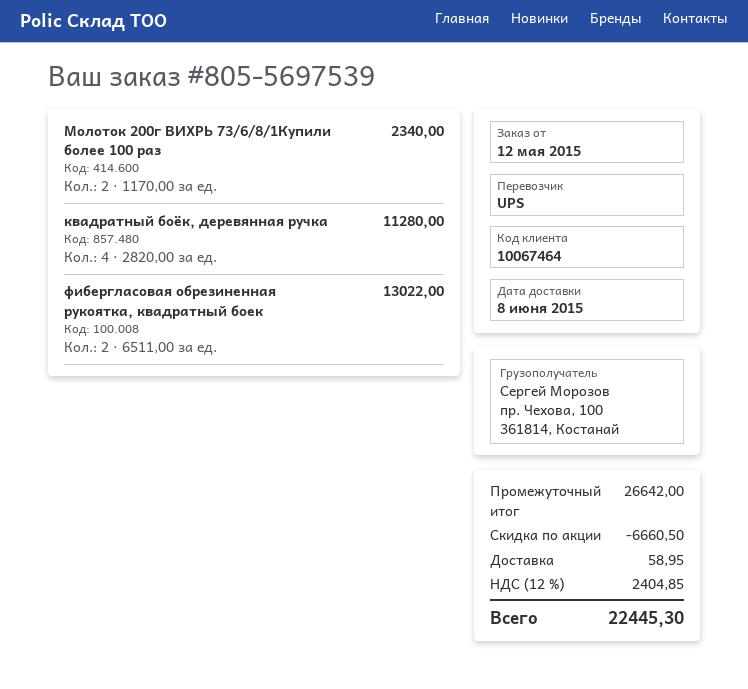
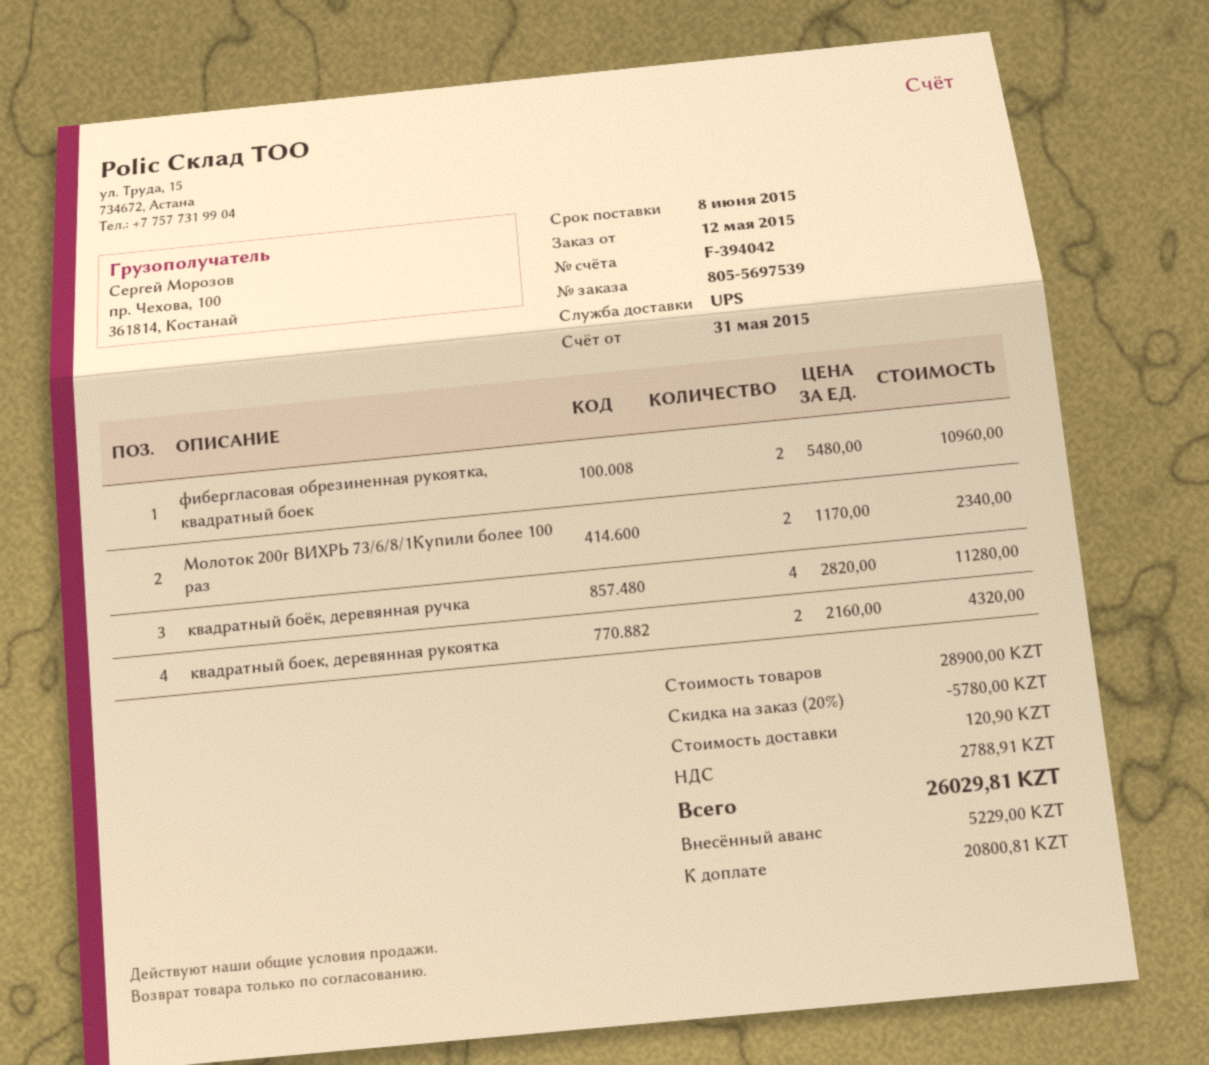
фибергласовая обрезиненная рукоятка, квадратный боек: 2 x 6511.00 = 13022.00 -> 2 x 5480.00 = 10960.00
квадратный боек, деревянная рукоятка: none -> 2 x 2160.00 = 4320.00
subtotal: 26642.00 -> 28900.00
discount: 6660.50 -> 5780.00
shipping: 58.95 -> 120.90
tax: 2404.85 -> 2788.91
total: 22445.30 -> 26029.81

